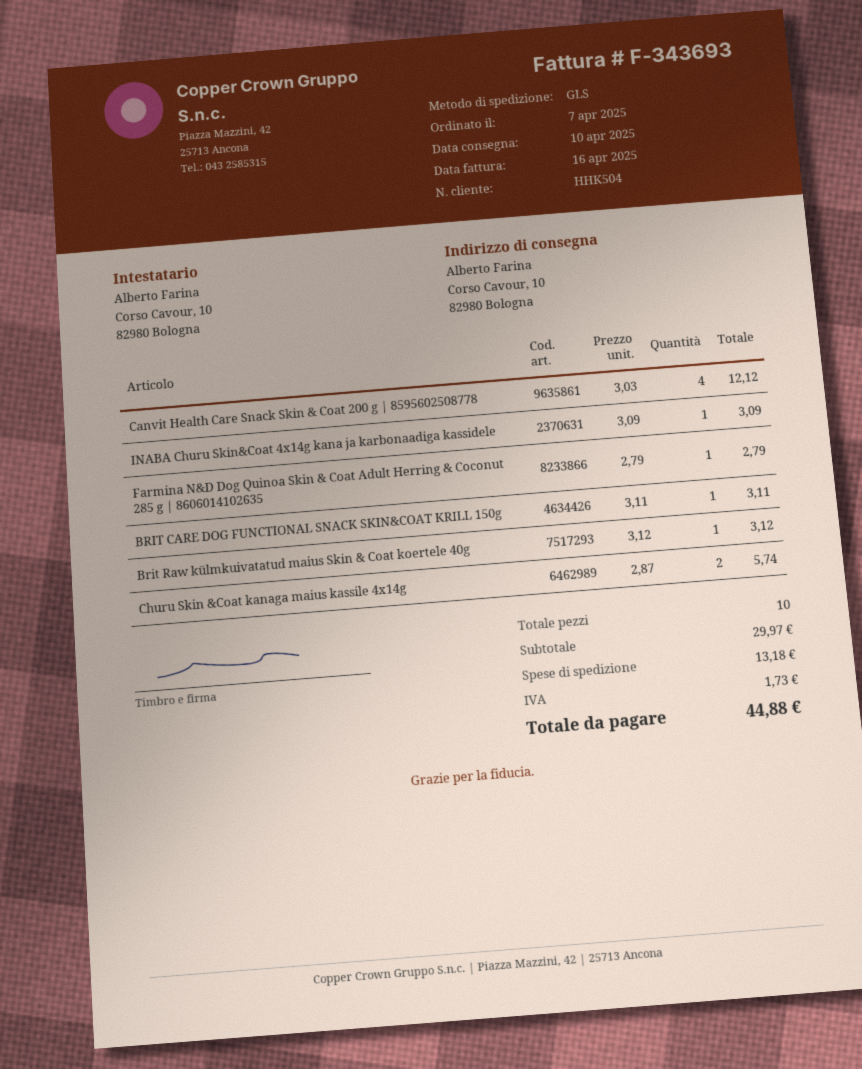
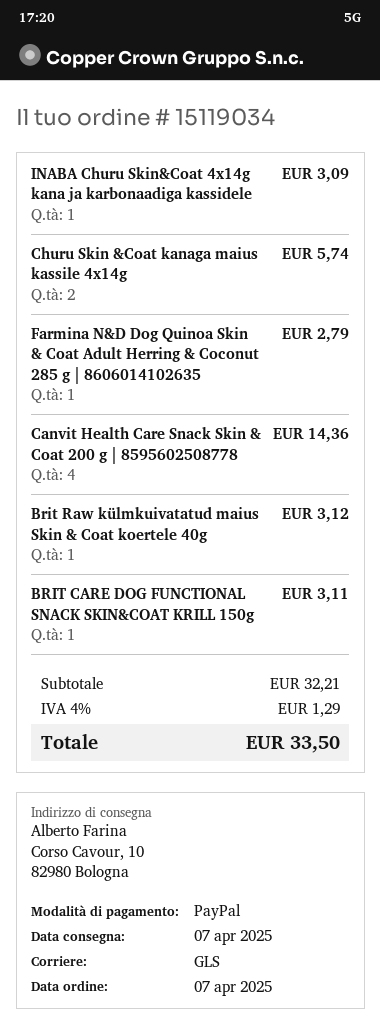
delivery date: 2025-04-10 -> 2025-04-07
Canvit Health Care Snack Skin & Coat 200 g | 8595602508778: 4 for 12.12 -> 4 for 14.36
subtotal: 29.97 -> 32.21
shipping: 13.18 -> none
tax: 1.73 -> 1.29
total: 44.88 -> 33.50

